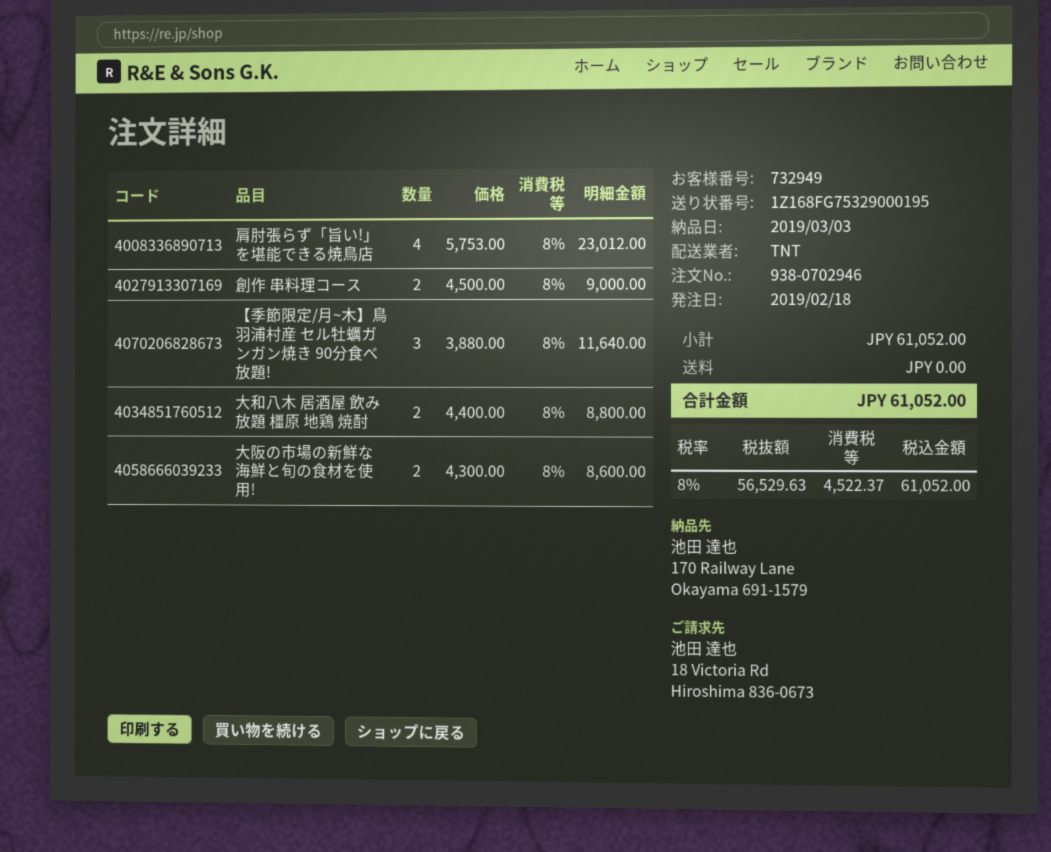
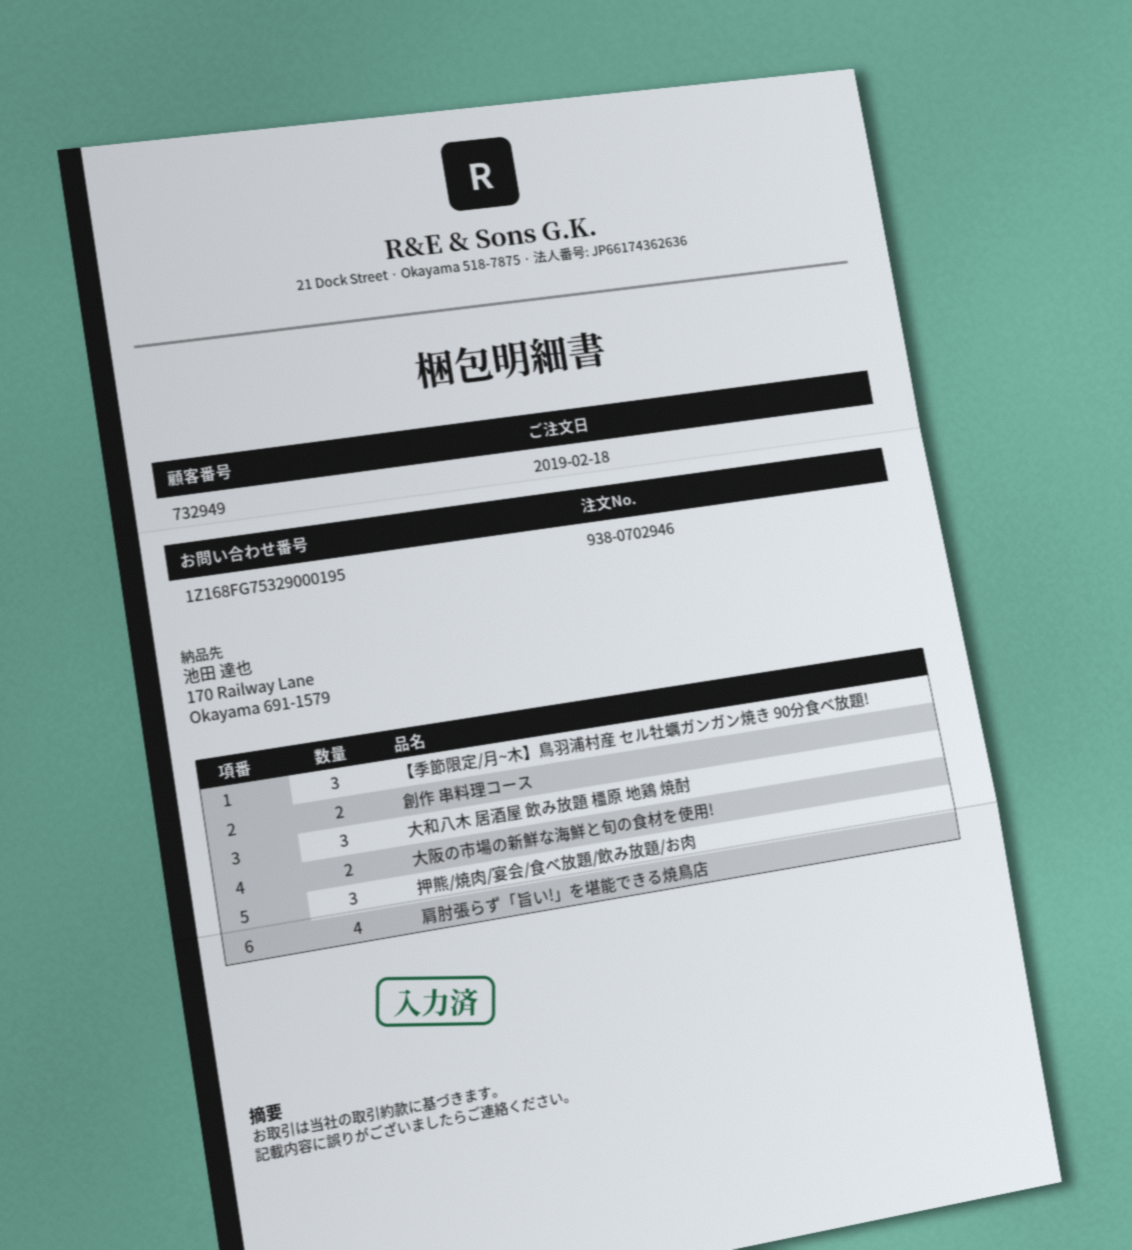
大和八木 居酒屋 飲み放題 橿原 地鶏 焼酎: 2 -> 3
押熊/焼肉/宴会/食べ放題/飲み放題/お肉: none -> 3

